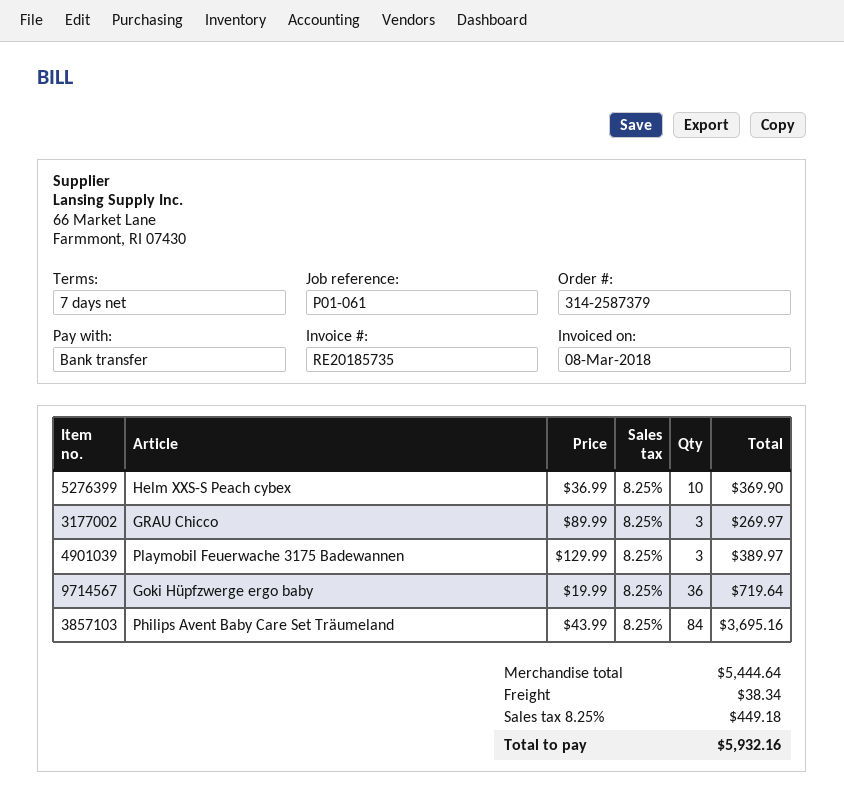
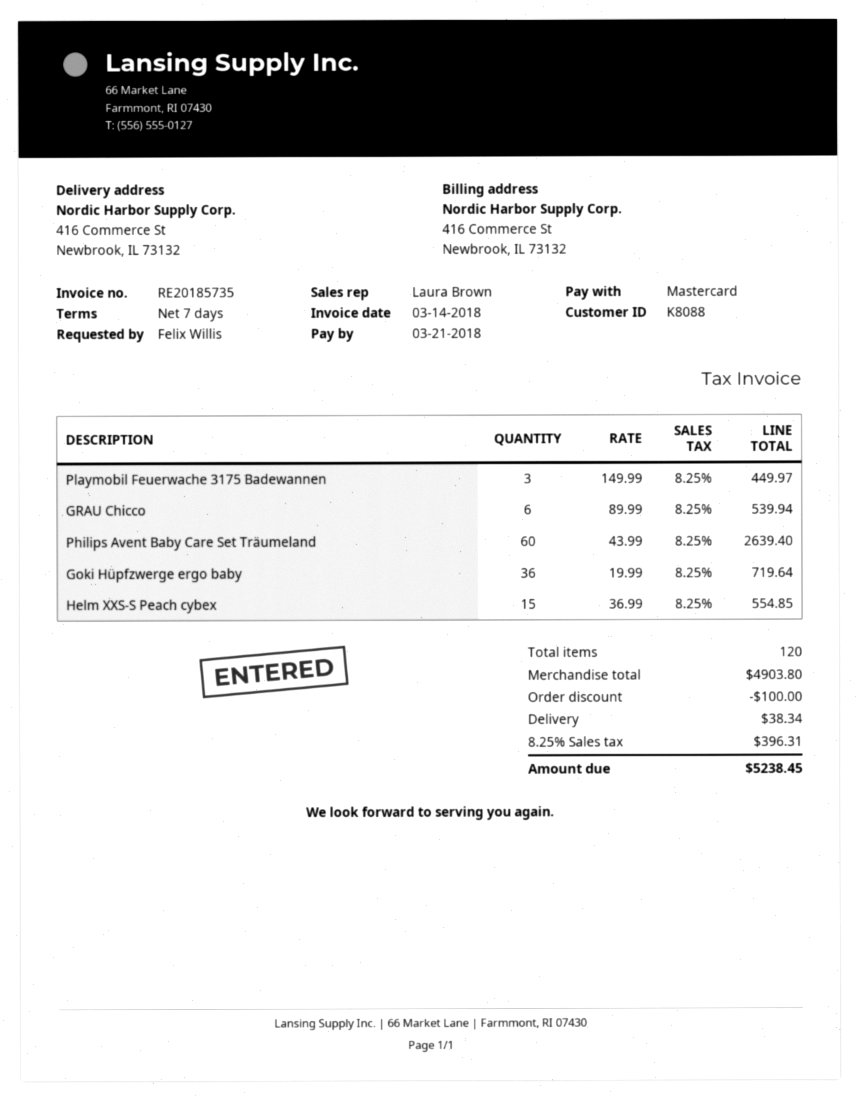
invoice date: 2018-03-08 -> 2018-03-14
payment method: bank transfer -> Mastercard
Helm XXS-S Peach cybex: 10 x 36.99 = 369.90 -> 15 x 36.99 = 554.85
GRAU Chicco: 3 x 89.99 = 269.97 -> 6 x 89.99 = 539.94
Playmobil Feuerwache 3175 Badewannen: 3 x 129.99 = 389.97 -> 3 x 149.99 = 449.97
Philips Avent Baby Care Set Träumeland: 84 x 43.99 = 3695.16 -> 60 x 43.99 = 2639.40
subtotal: 5444.64 -> 4903.80
discount: none -> 100.00
tax: 8.25% = 449.18 -> 8.25% = 396.31
total: 5932.16 -> 5238.45

